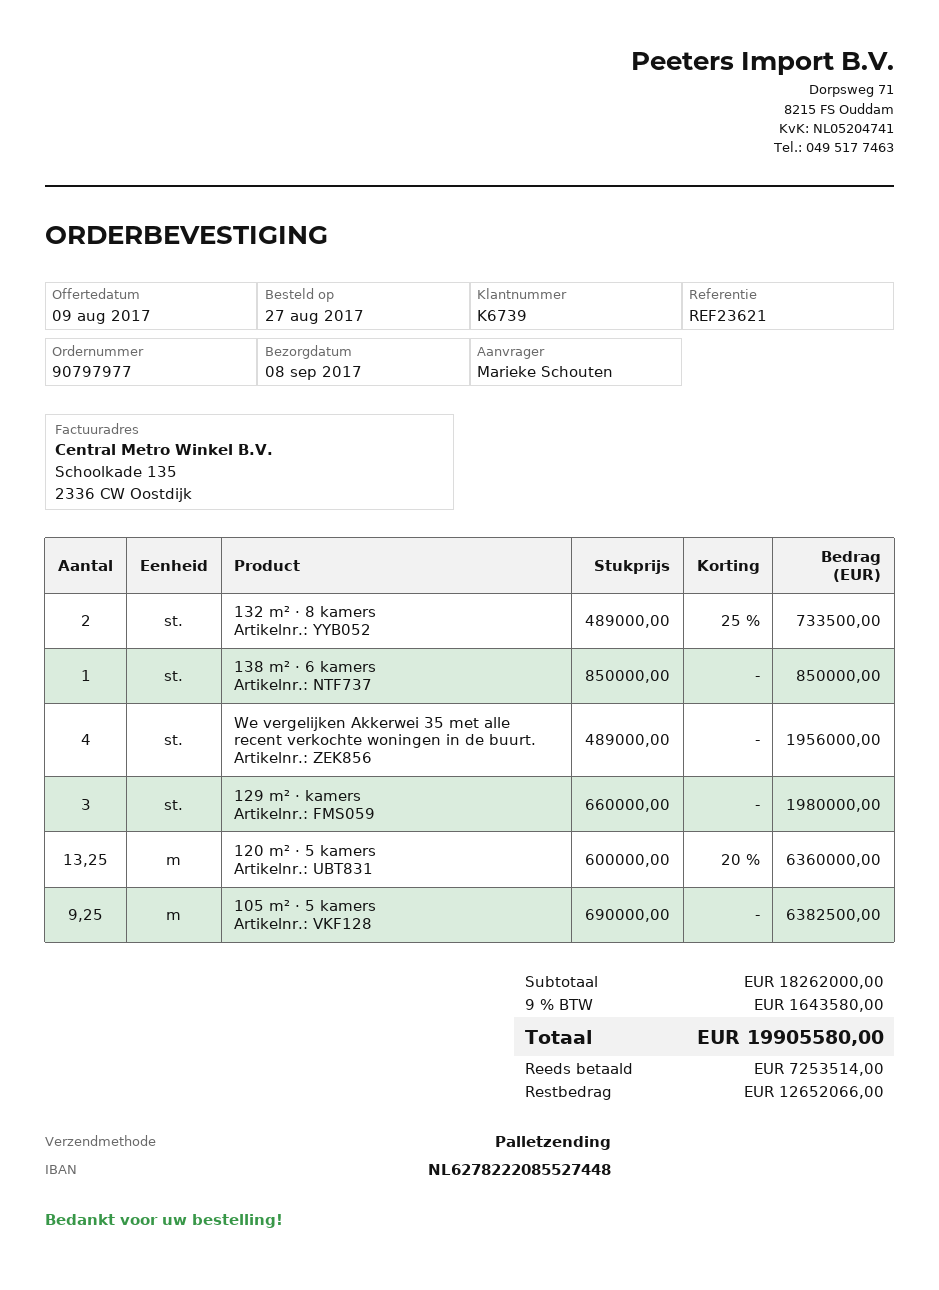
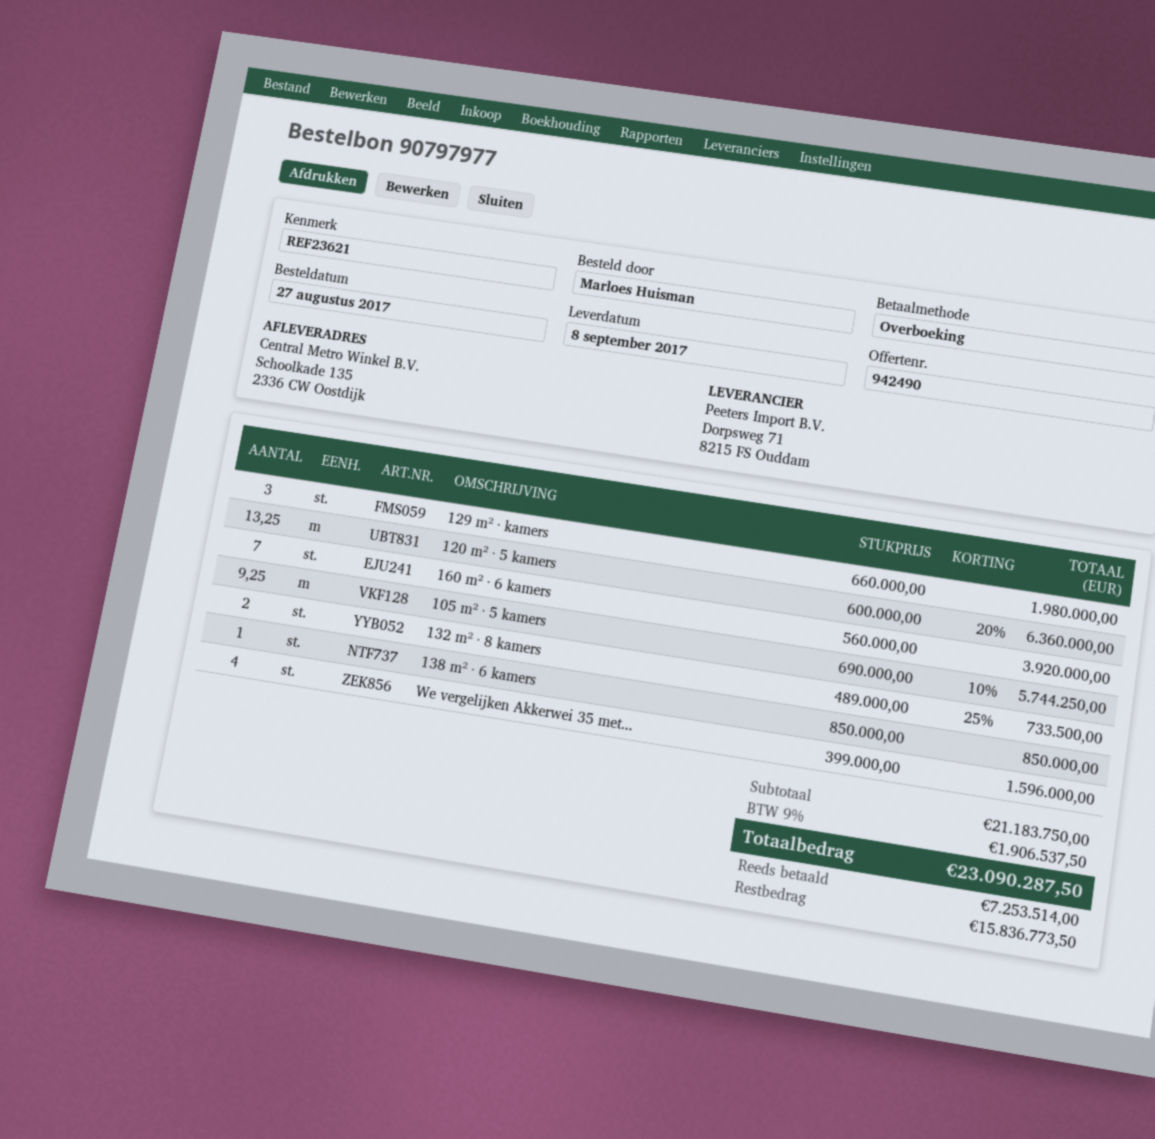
ordered by: Marieke Schouten -> Marloes Huisman
We vergelijken Akkerwei 35 met alle recent verkochte woningen in de buurt.: 4 x 489000.00 = 1956000.00 -> 4 x 399000.00 = 1596000.00
105 m² · 5 kamers: 9.25 x 690000.00 = 6382500.00 -> 9.25 x 690000.00 - 10% = 5744250.00
160 m² · 6 kamers: none -> 7 x 560000.00 = 3920000.00
subtotal: 18262000.00 -> 21183750.00
tax: 9% = 1643580.00 -> 9% = 1906537.50
total: 19905580.00 -> 23090287.50
balance: 12652066.00 -> 15836773.50

